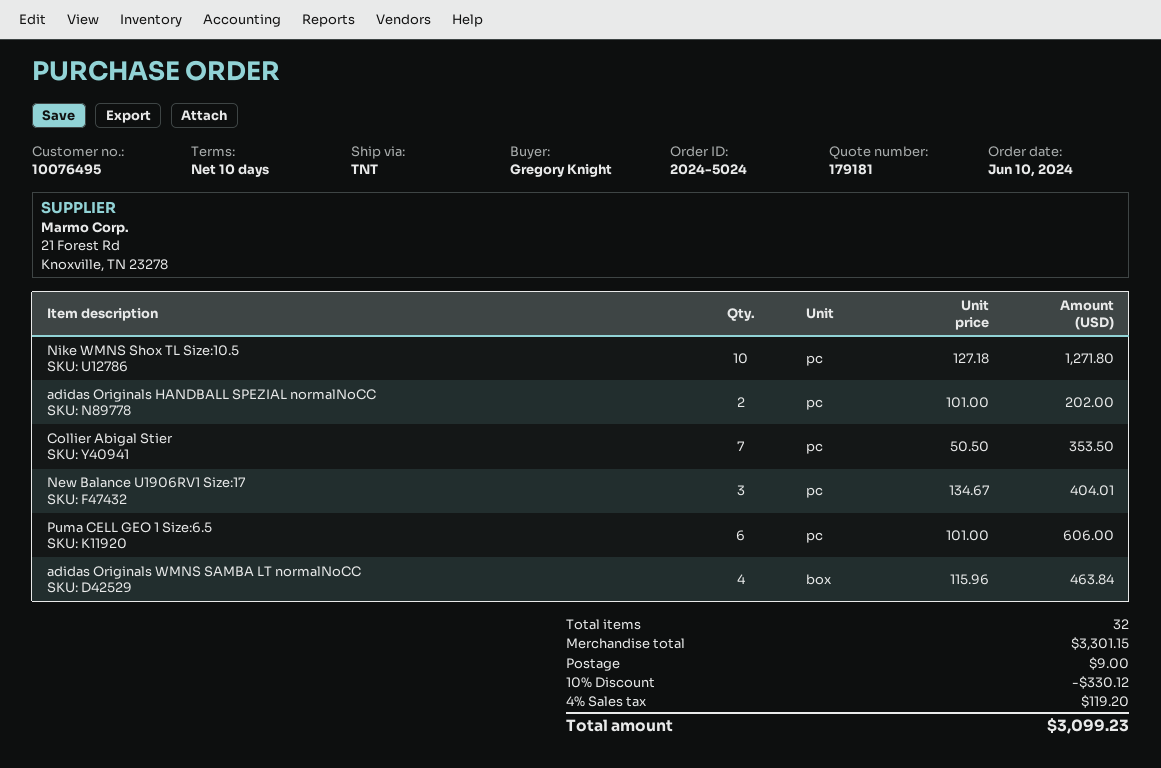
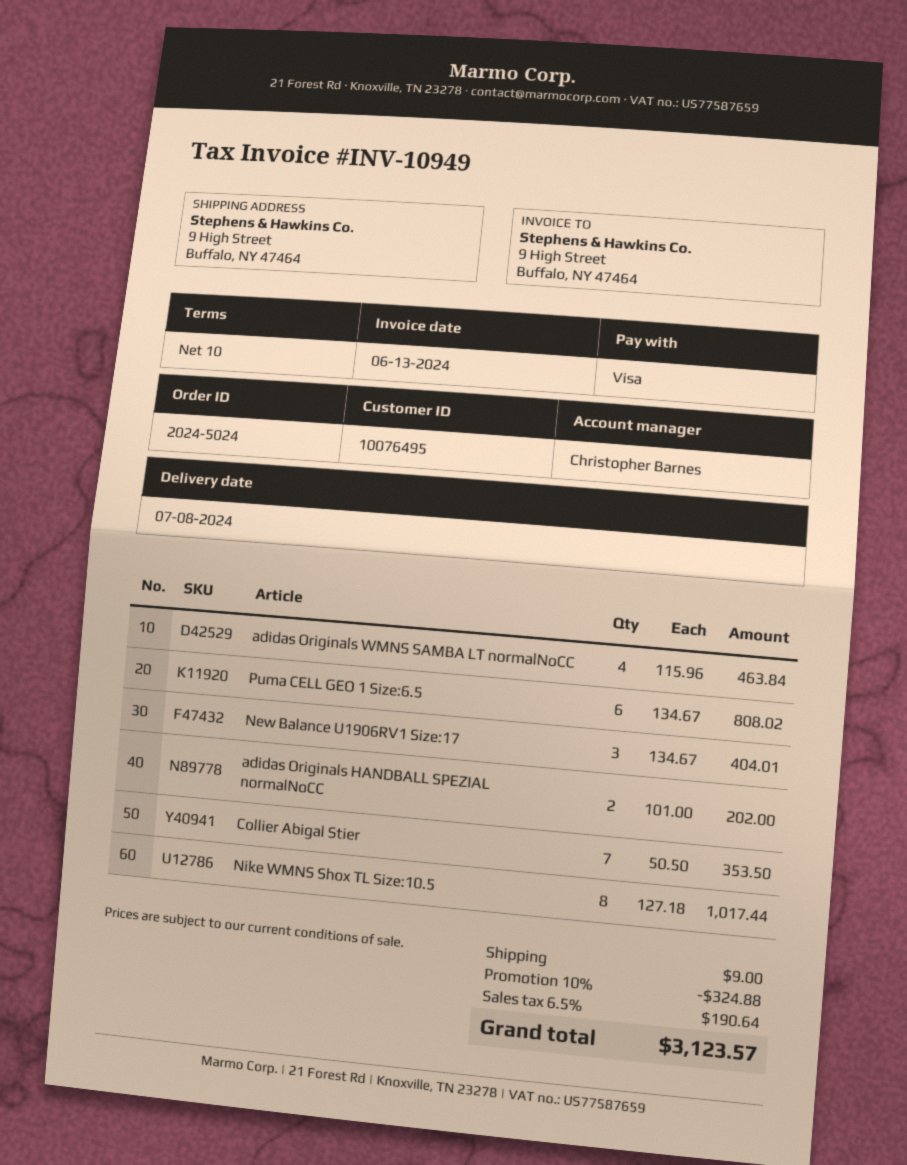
Nike WMNS Shox TL Size:10.5: 10 x 127.18 = 1271.80 -> 8 x 127.18 = 1017.44
Puma CELL GEO 1 Size:6.5: 6 x 101.00 = 606.00 -> 6 x 134.67 = 808.02
discount: 10% = 330.12 -> 10% = 324.88
tax: 4% = 119.20 -> 6.5% = 190.64
total: 3099.23 -> 3123.57

